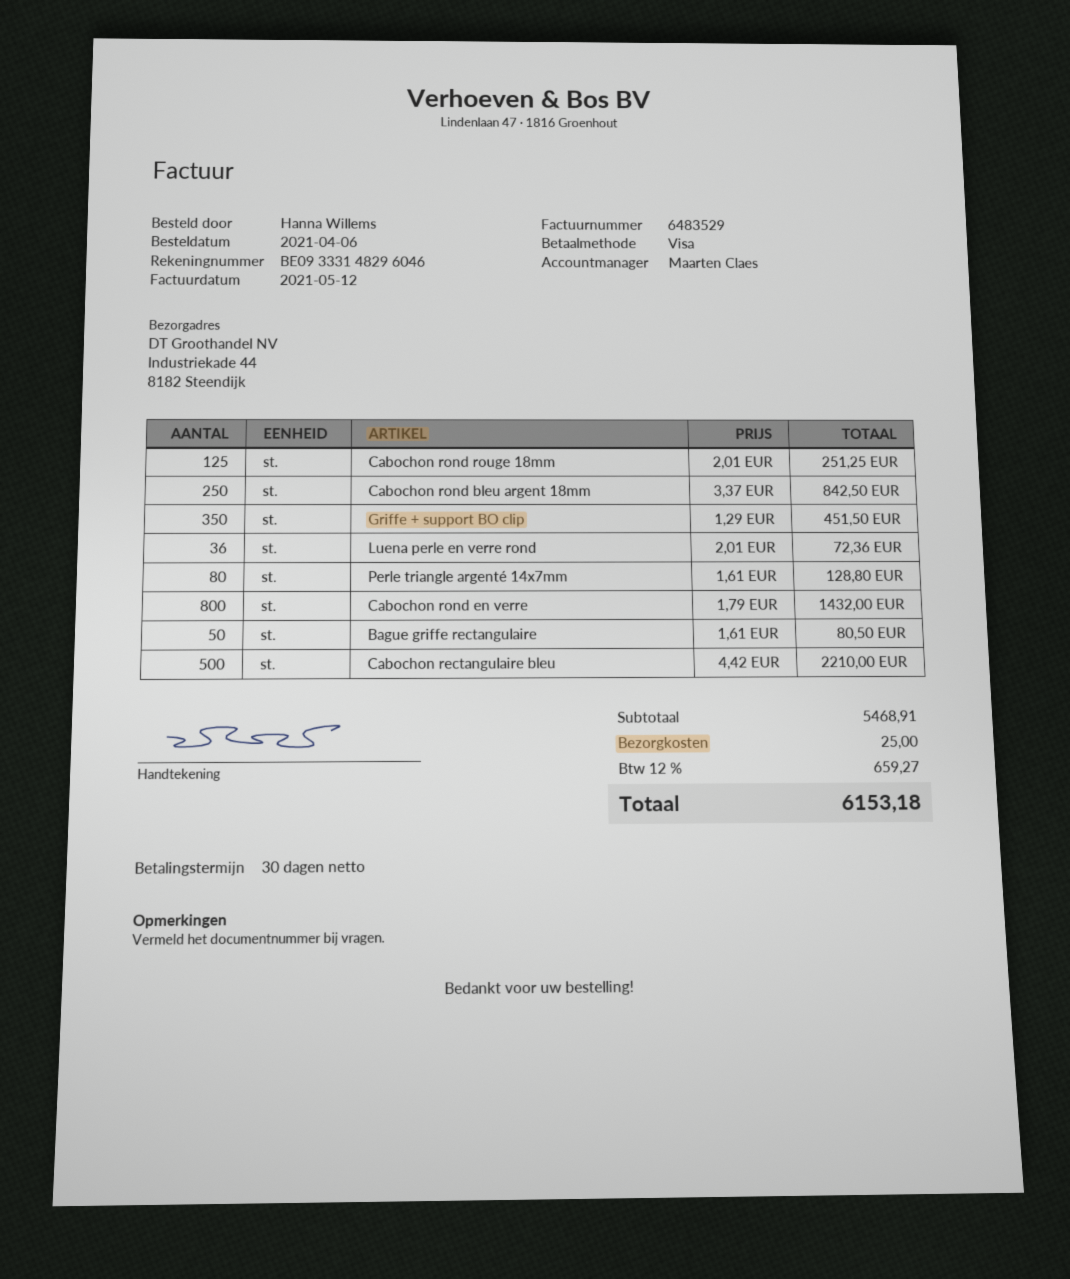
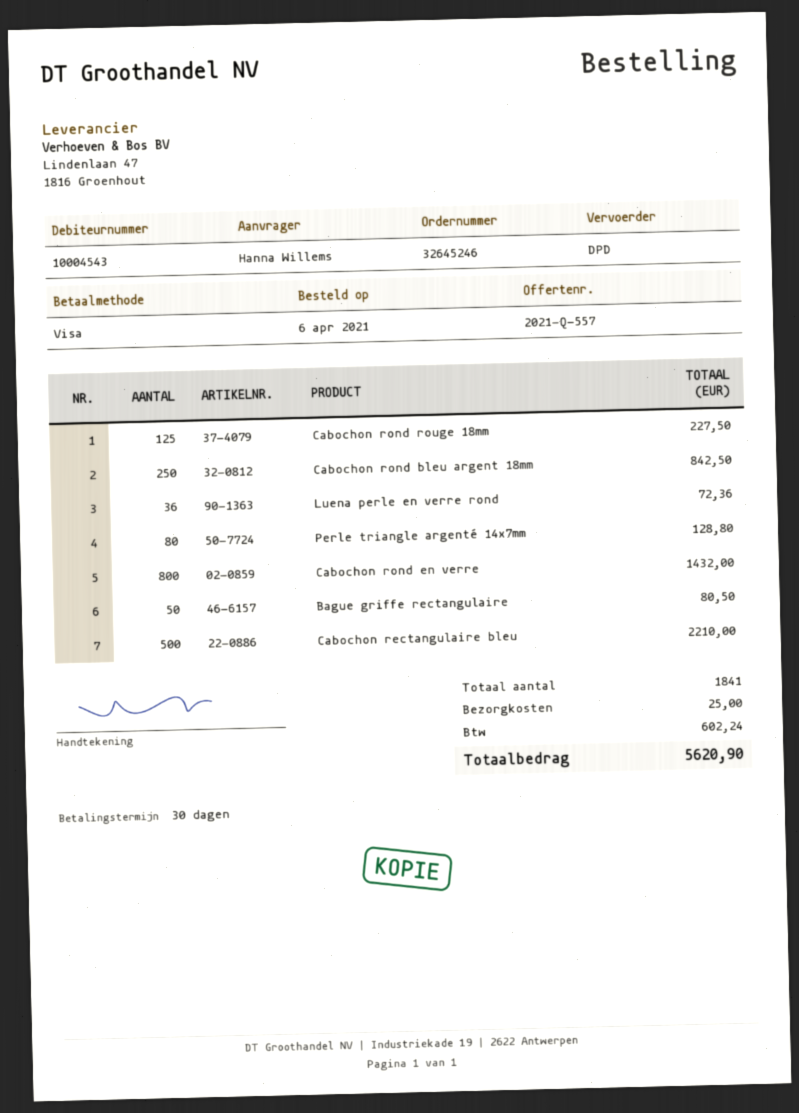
Cabochon rond rouge 18mm: 125 for 251.25 -> 125 for 227.50
Griffe + support BO clip: 350 for 451.50 -> none
tax: 659.27 -> 602.24
total: 6153.18 -> 5620.90

